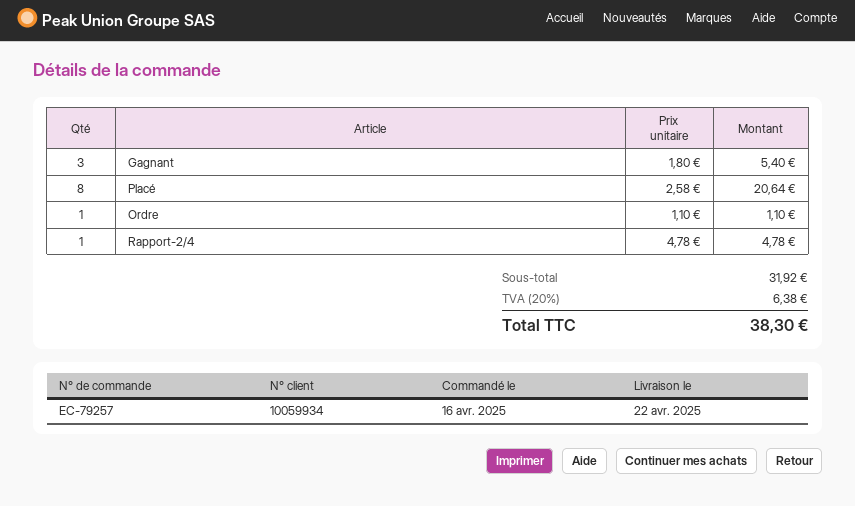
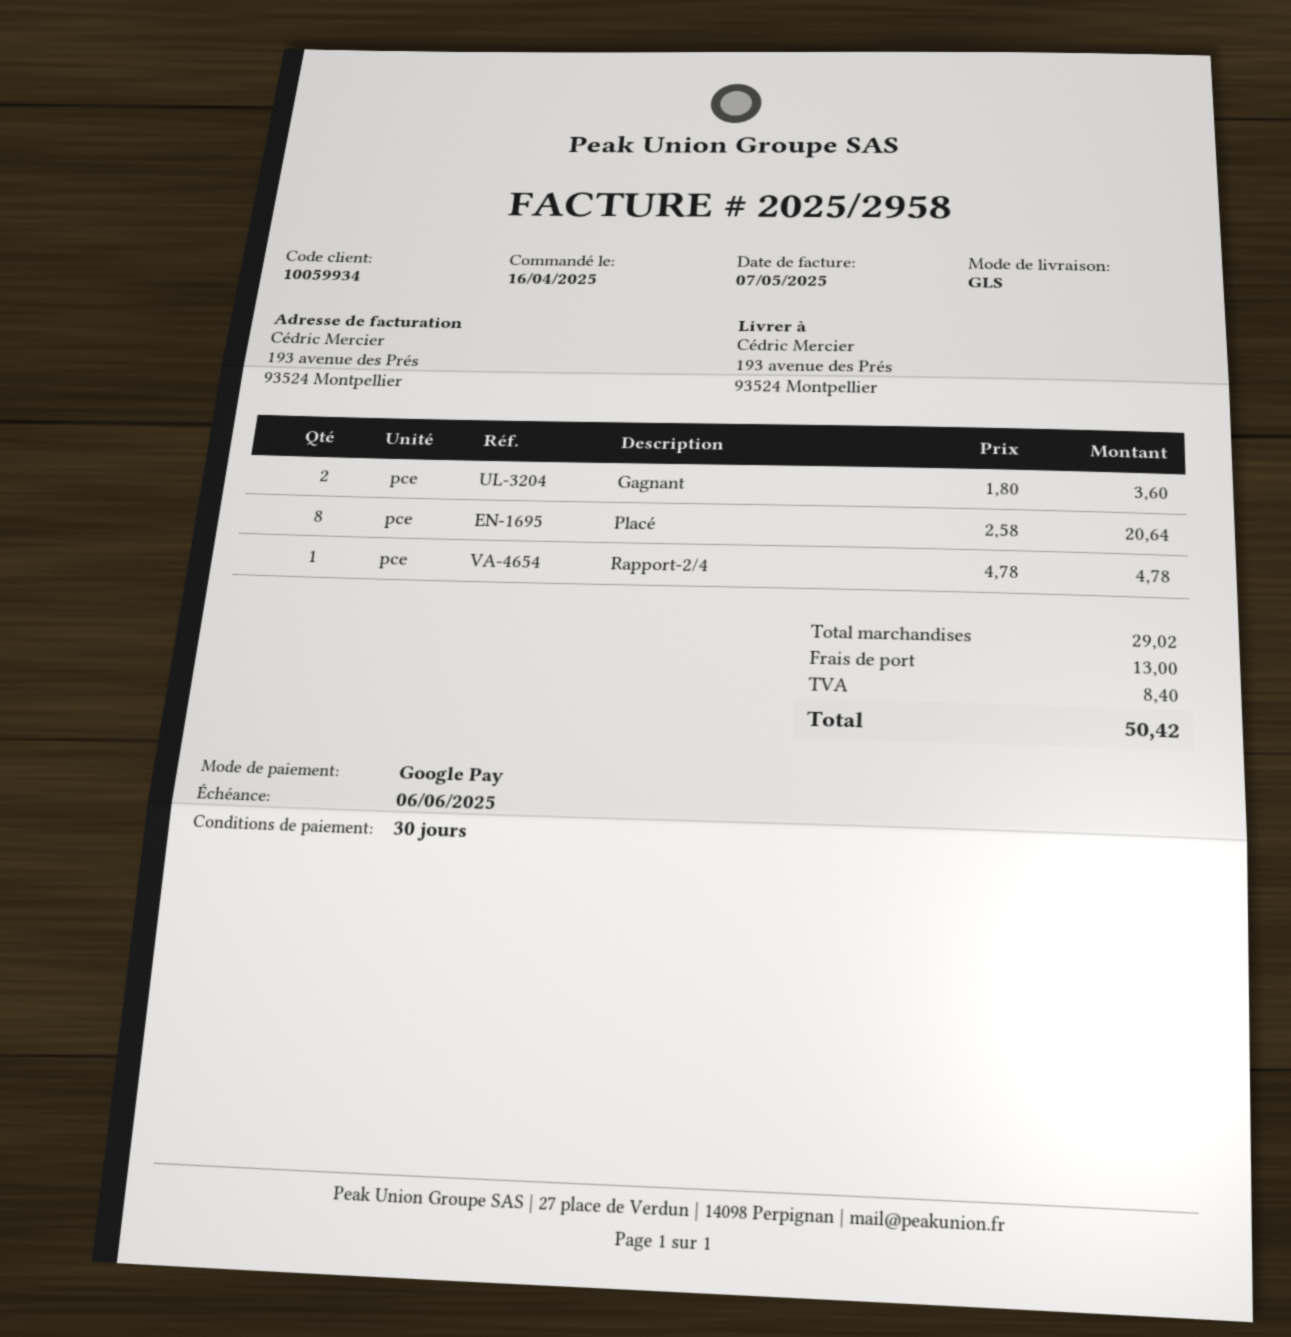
Gagnant: 3 x 1.80 = 5.40 -> 2 x 1.80 = 3.60
Ordre: 1 x 1.10 = 1.10 -> none
subtotal: 31.92 -> 29.02
shipping: none -> 13.00
tax: 6.38 -> 8.40
total: 38.30 -> 50.42

